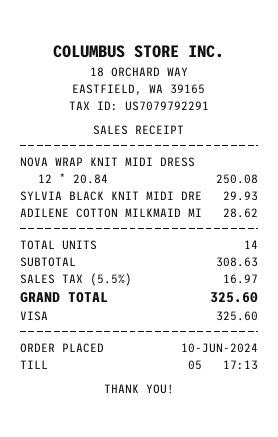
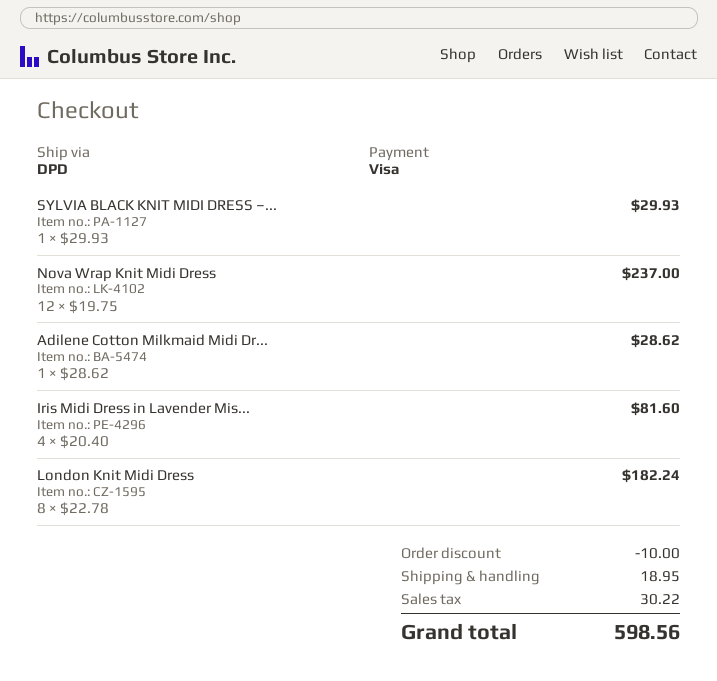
NOVA WRAP KNIT MIDI DRESS: 12 x 20.84 = 250.08 -> 12 x 19.75 = 237.00
Iris Midi Dress in Lavender Mis...: none -> 4 x 20.40 = 81.60
London Knit Midi Dress: none -> 8 x 22.78 = 182.24
discount: none -> 10.00
shipping: none -> 18.95
tax: 16.97 -> 30.22
total: 325.60 -> 598.56

